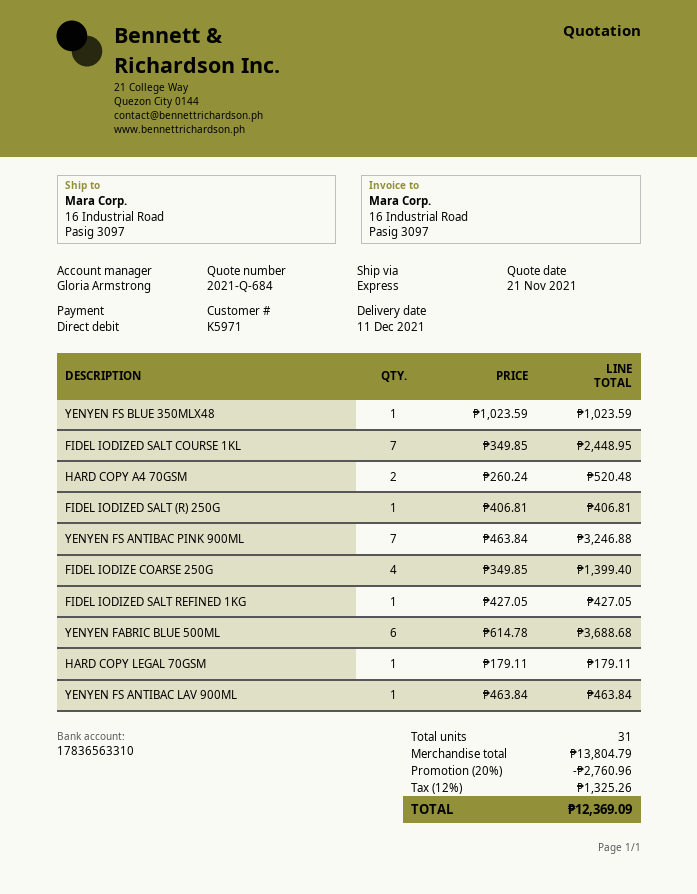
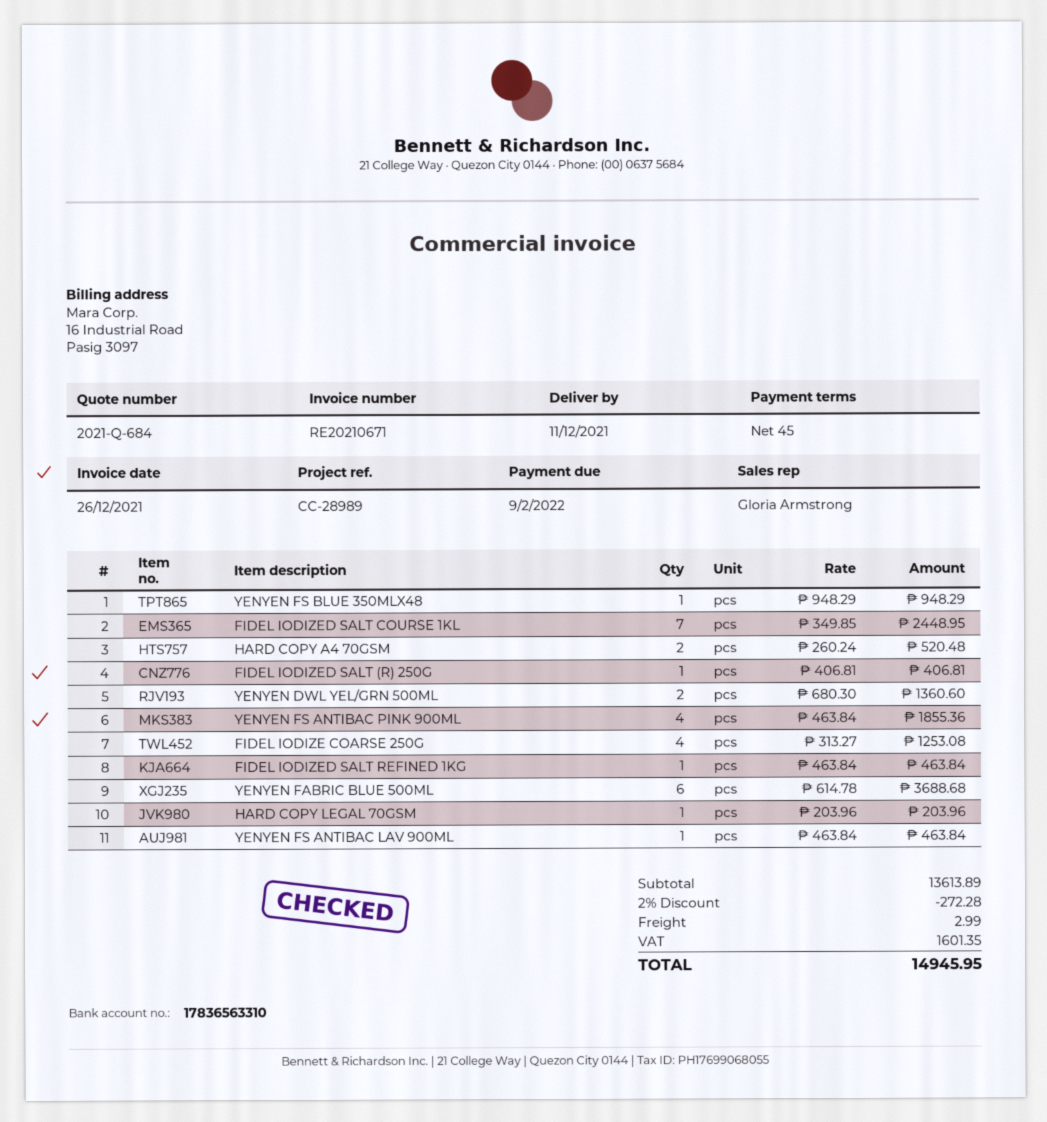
YENYEN FS BLUE 350MLX48: 1 x 1023.59 = 1023.59 -> 1 x 948.29 = 948.29
YENYEN FS ANTIBAC PINK 900ML: 7 x 463.84 = 3246.88 -> 4 x 463.84 = 1855.36
FIDEL IODIZE COARSE 250G: 4 x 349.85 = 1399.40 -> 4 x 313.27 = 1253.08
FIDEL IODIZED SALT REFINED 1KG: 1 x 427.05 = 427.05 -> 1 x 463.84 = 463.84
HARD COPY LEGAL 70GSM: 1 x 179.11 = 179.11 -> 1 x 203.96 = 203.96
YENYEN DWL YEL/GRN 500ML: none -> 2 x 680.30 = 1360.60
subtotal: 13804.79 -> 13613.89
discount: 20% = 2760.96 -> 2% = 272.28
shipping: none -> 2.99
tax: 1325.26 -> 1601.35
total: 12369.09 -> 14945.95

